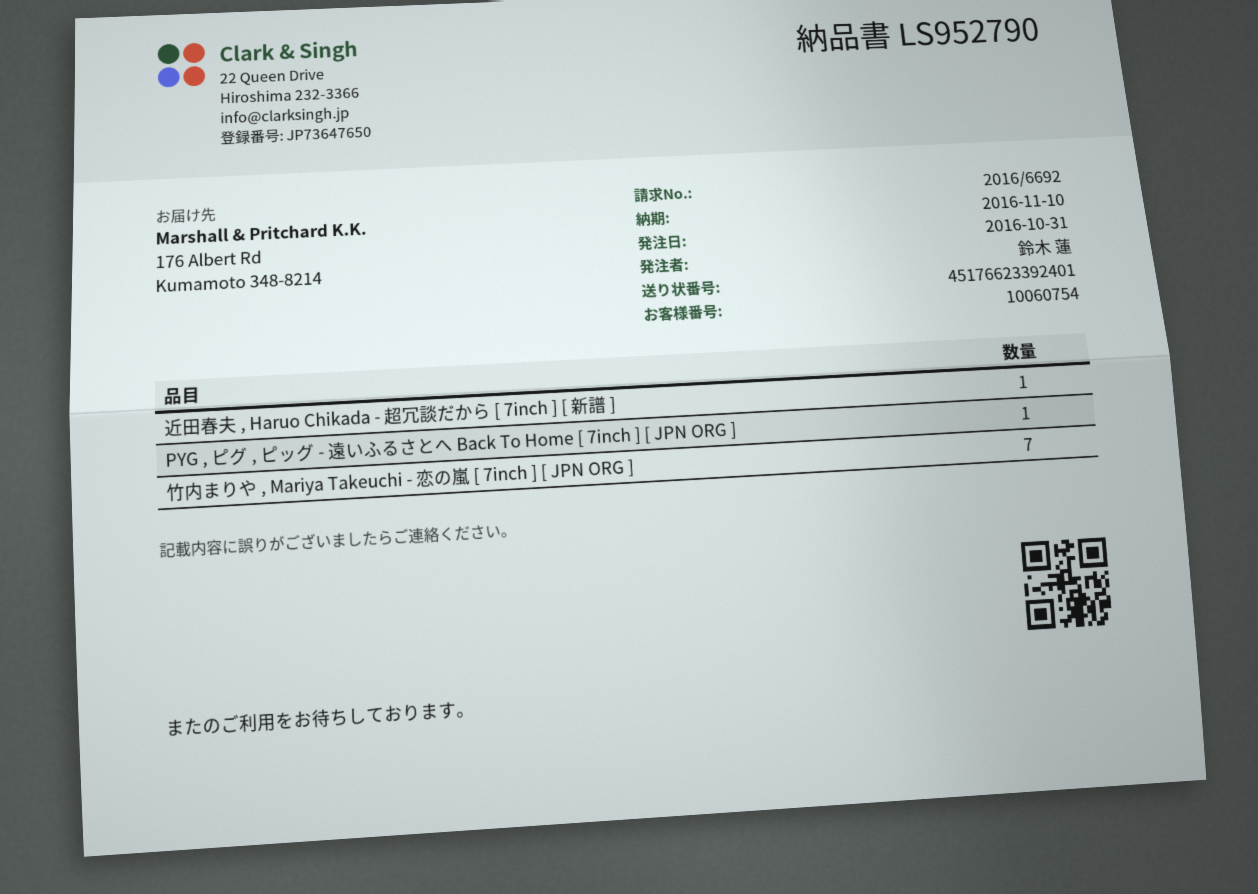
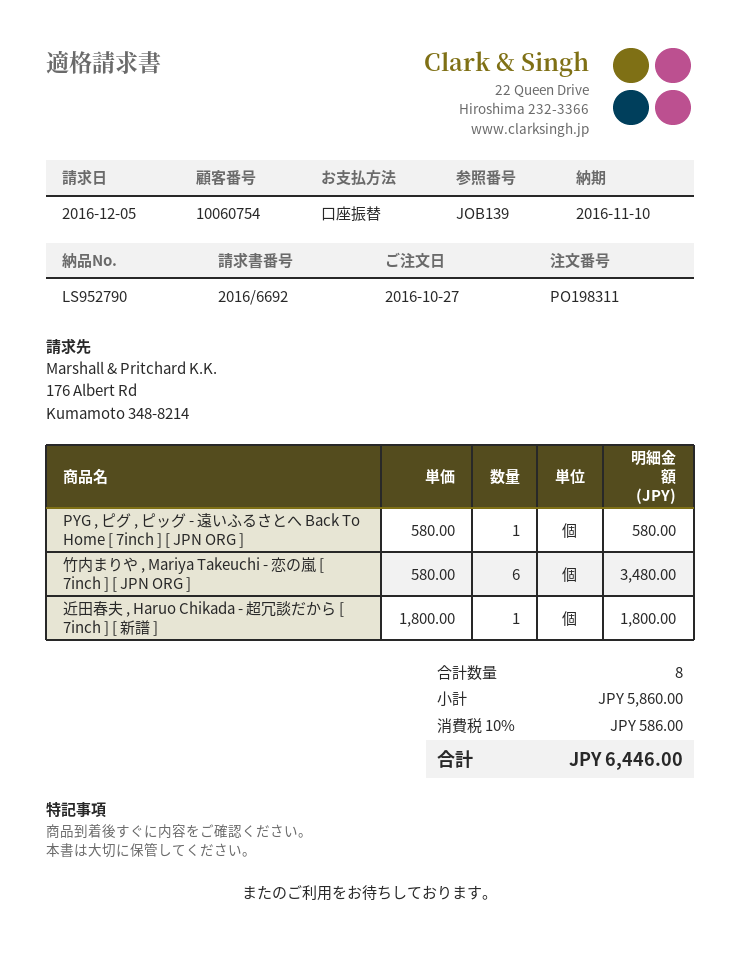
order date: 2016-10-31 -> 2016-10-27
竹内まりや , Mariya Takeuchi - 恋の嵐 [ 7inch ] [ JPN ORG ]: 7 -> 6

